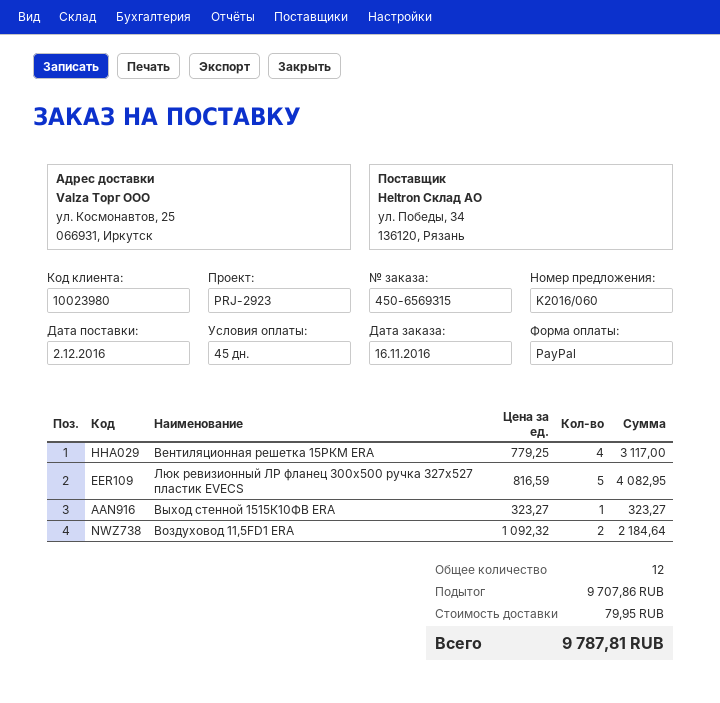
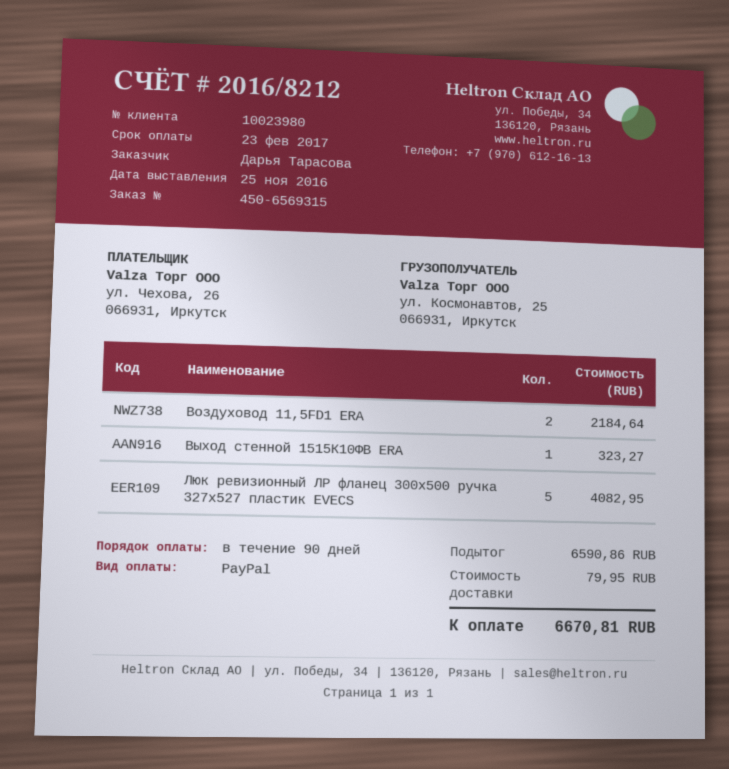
payment terms: 45 days -> 90 days
Вентиляционная решетка 15РКМ ERA: 4 for 3117.00 -> none
subtotal: 9707.86 -> 6590.86
total: 9787.81 -> 6670.81

